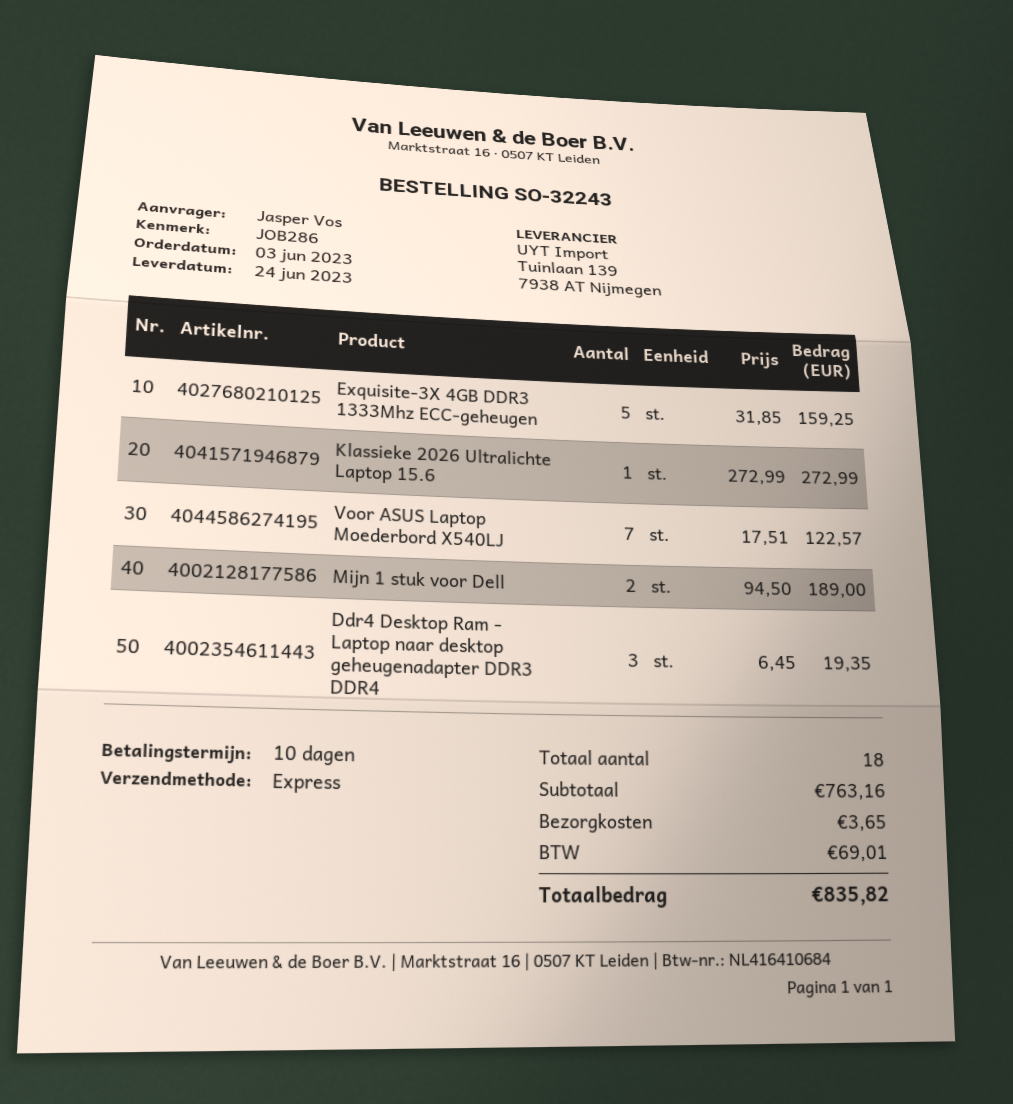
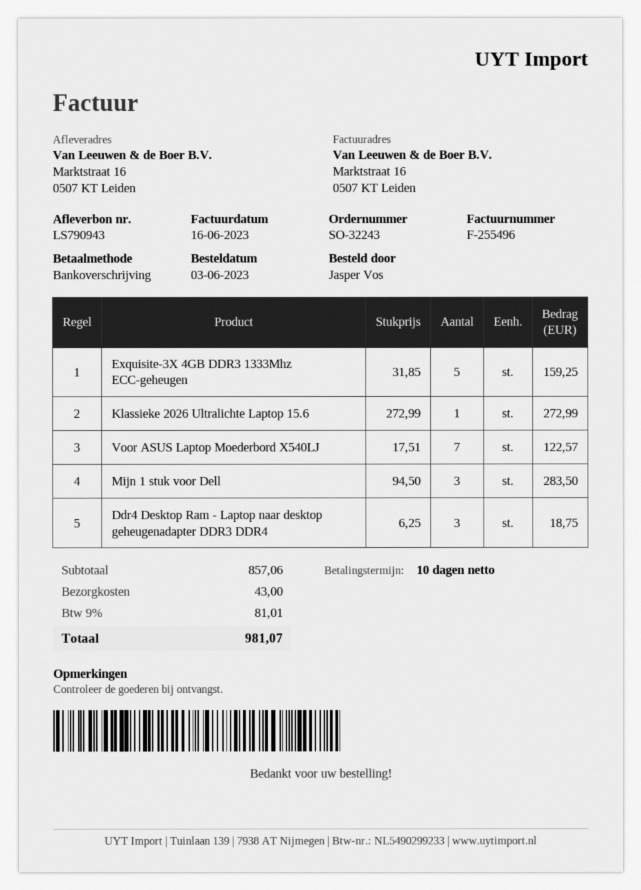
Mijn 1 stuk voor Dell: 2 x 94.50 = 189.00 -> 3 x 94.50 = 283.50
Ddr4 Desktop Ram - Laptop naar desktop geheugenadapter DDR3 DDR4: 3 x 6.45 = 19.35 -> 3 x 6.25 = 18.75
subtotal: 763.16 -> 857.06
shipping: 3.65 -> 43.00
tax: 69.01 -> 81.01
total: 835.82 -> 981.07

